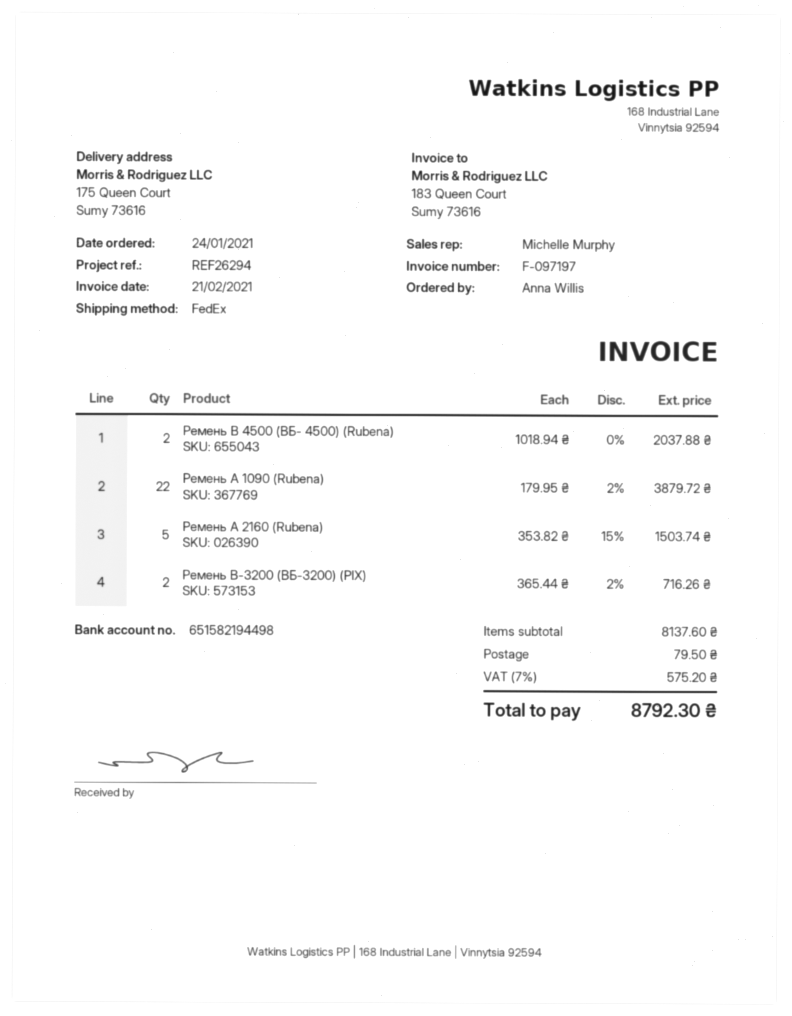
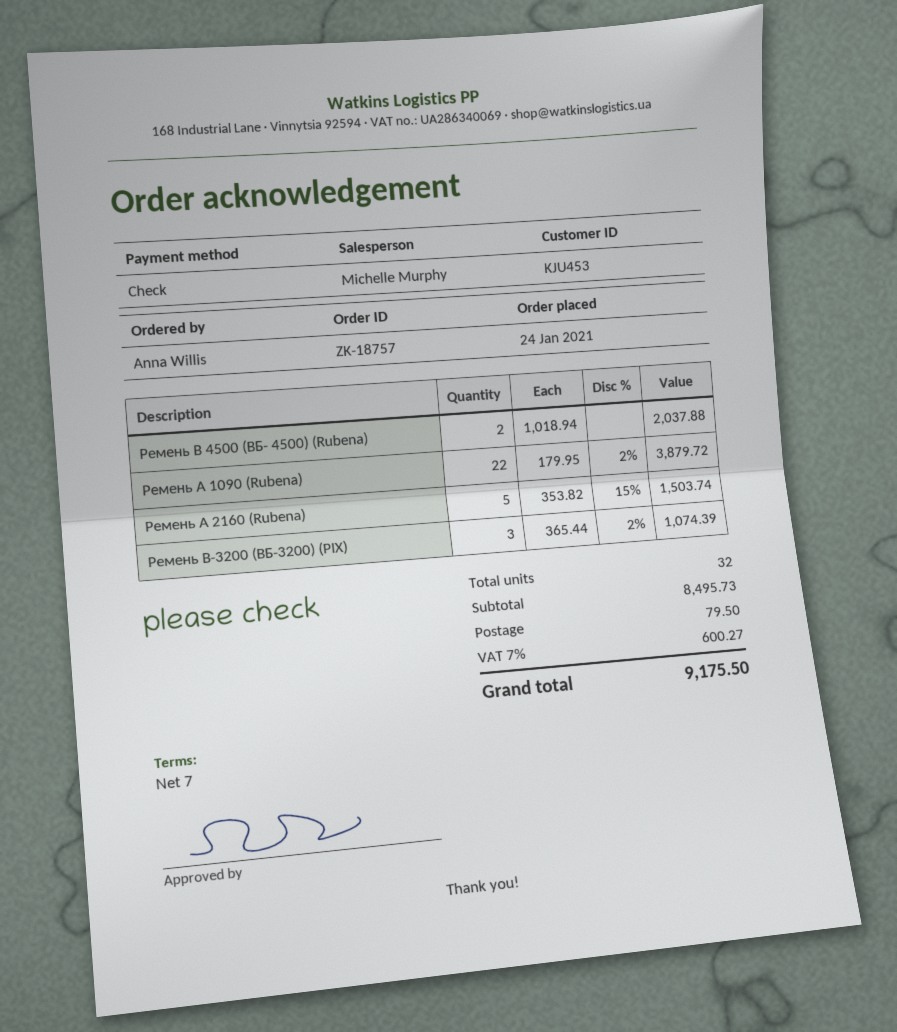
Ремень В-3200 (ВБ-3200) (PIX): 2 x 365.44 - 2% = 716.26 -> 3 x 365.44 - 2% = 1074.39
subtotal: 8137.60 -> 8495.73
tax: 7% = 575.20 -> 7% = 600.27
total: 8792.30 -> 9175.50

